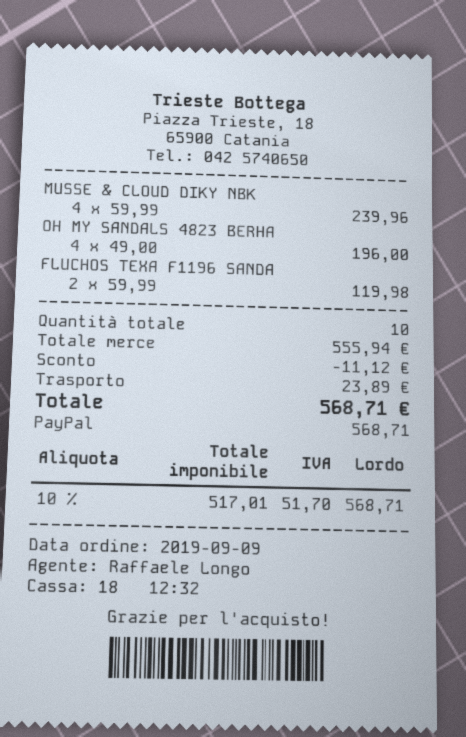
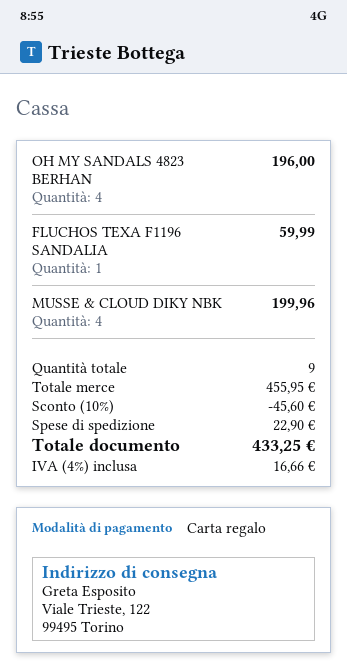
payment method: PayPal -> gift card
MUSSE & CLOUD DIKY NBK: 4 for 239.96 -> 4 for 199.96
FLUCHOS TEXA F1196 SANDA: 2 for 119.98 -> 1 for 59.99
total quantity: 10 -> 9
subtotal: 555.94 -> 455.95
discount: 11.12 -> 45.60
shipping: 23.89 -> 22.90
tax: 10% = 51.70 -> 4% = 16.66
total: 568.71 -> 433.25

